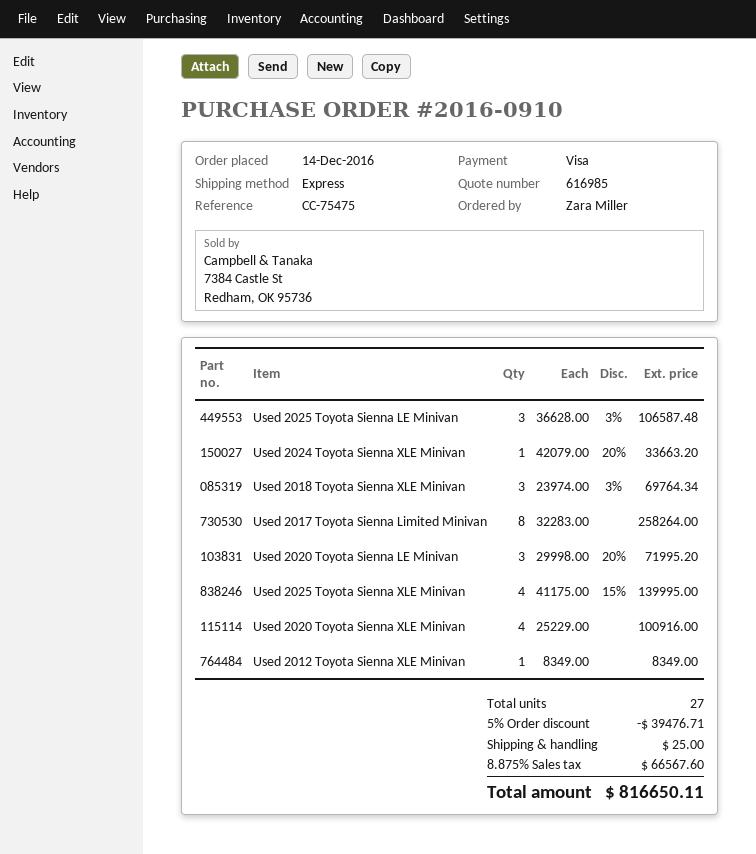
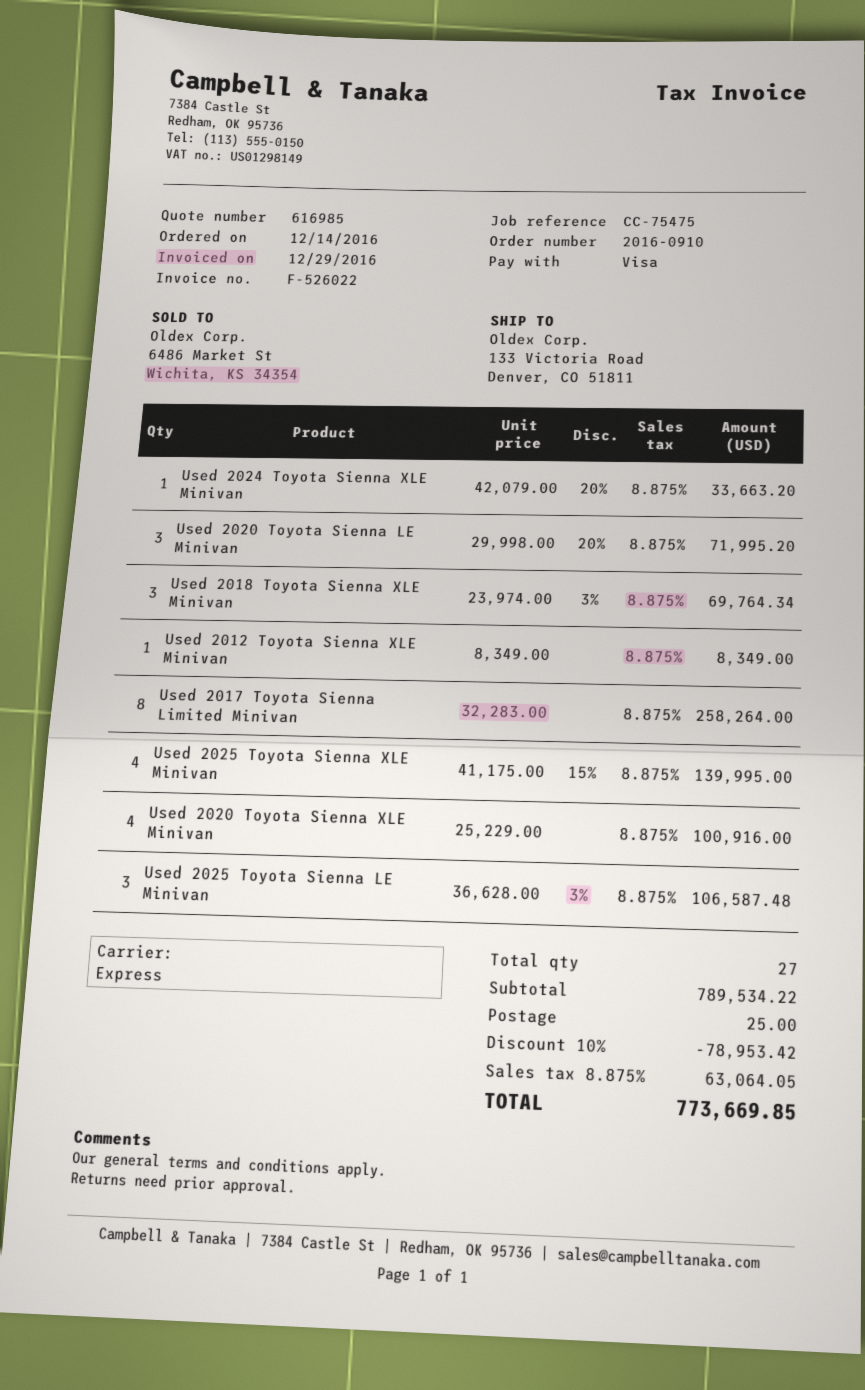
discount: 5% = 39476.71 -> 10% = 78953.42
tax: 8.875% = 66567.60 -> 8.875% = 63064.05
total: 816650.11 -> 773669.85

